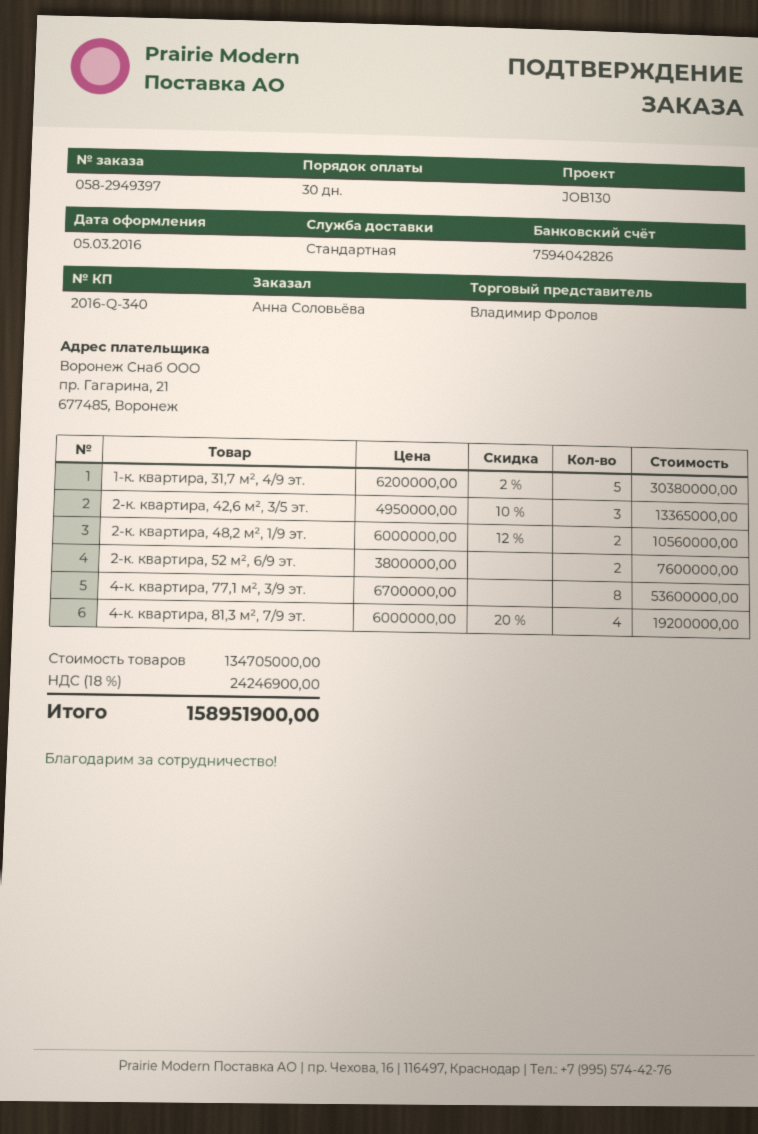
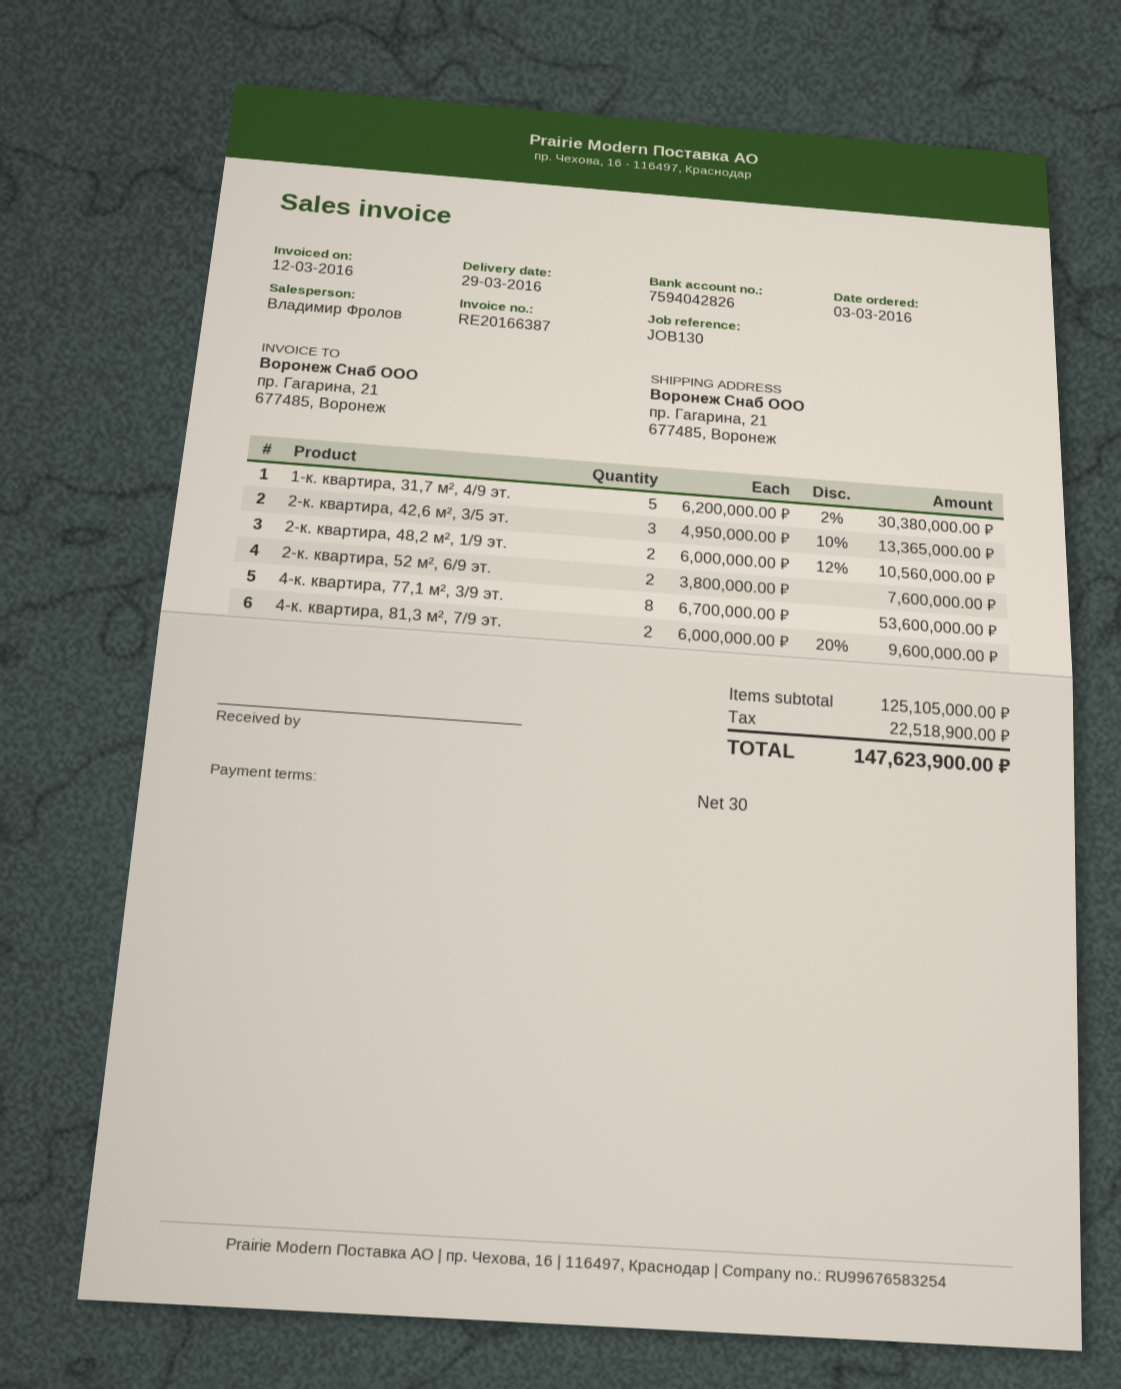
order date: 2016-03-05 -> 2016-03-03
4-к. квартира, 81,3 м², 7/9 эт.: 4 x 6000000.00 - 20% = 19200000.00 -> 2 x 6000000.00 - 20% = 9600000.00
subtotal: 134705000.00 -> 125105000.00
tax: 24246900.00 -> 22518900.00
total: 158951900.00 -> 147623900.00

